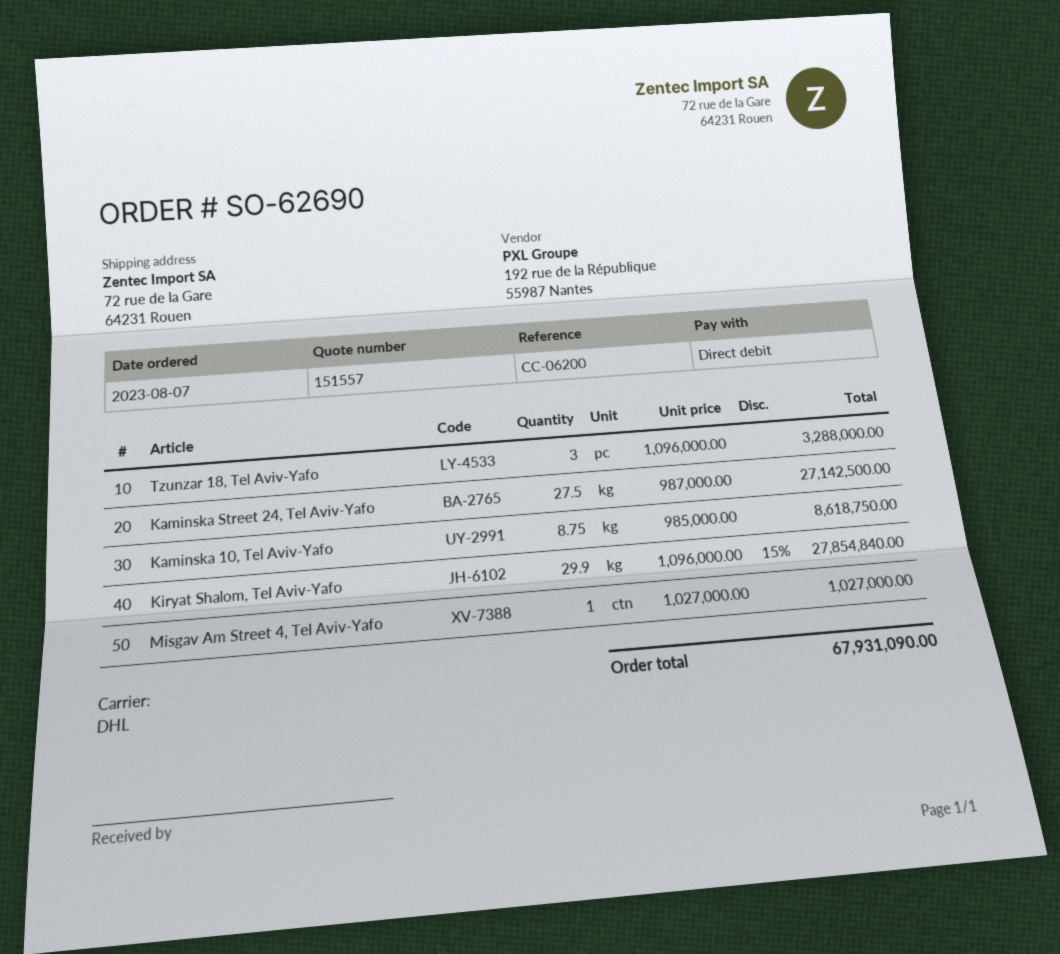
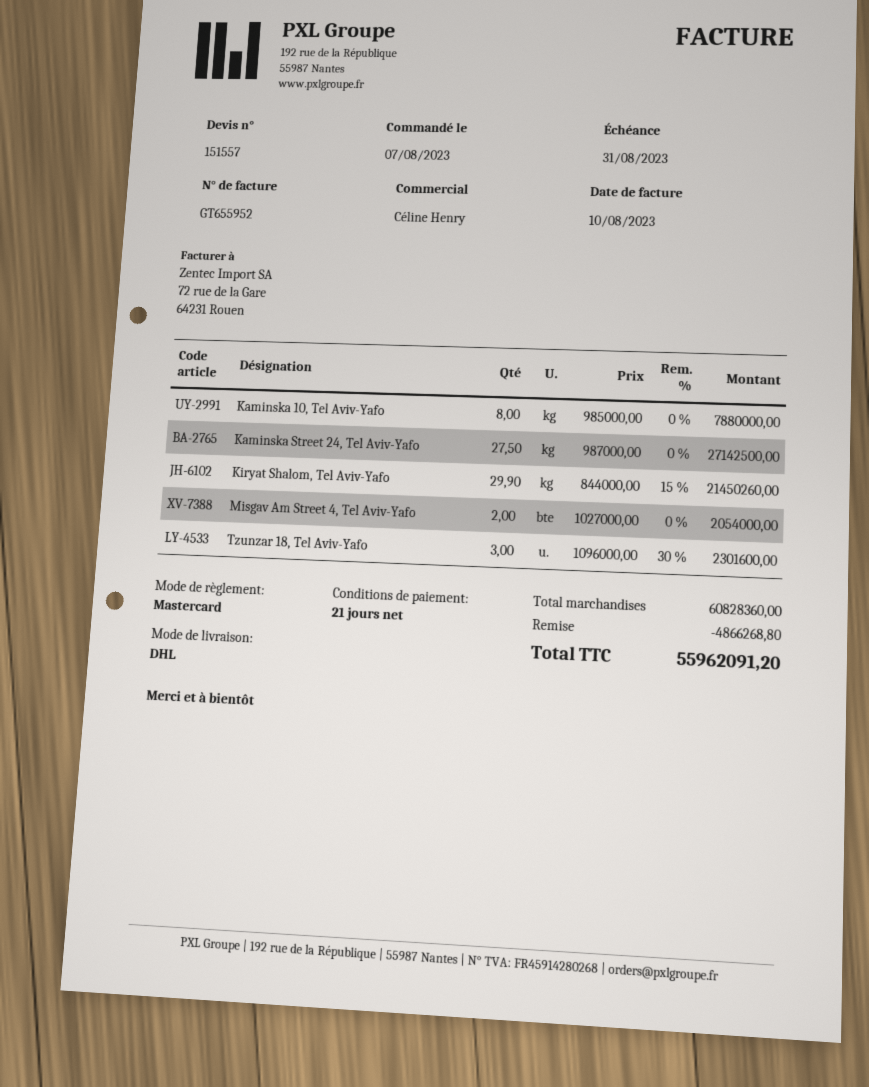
payment method: direct debit -> Mastercard
Tzunzar 18, Tel Aviv-Yafo: 3 x 1096000.00 = 3288000.00 -> 3 x 1096000.00 - 30% = 2301600.00
Kaminska 10, Tel Aviv-Yafo: 8.75 x 985000.00 = 8618750.00 -> 8 x 985000.00 = 7880000.00
Kiryat Shalom, Tel Aviv-Yafo: 29.9 x 1096000.00 - 15% = 27854840.00 -> 29.9 x 844000.00 - 15% = 21450260.00
Misgav Am Street 4, Tel Aviv-Yafo: 1 x 1027000.00 = 1027000.00 -> 2 x 1027000.00 = 2054000.00
discount: none -> 4866268.80
total: 67931090.00 -> 55962091.20

